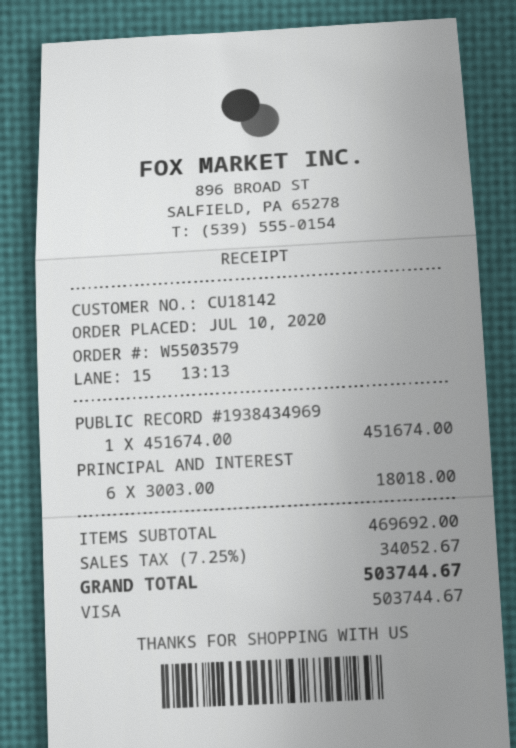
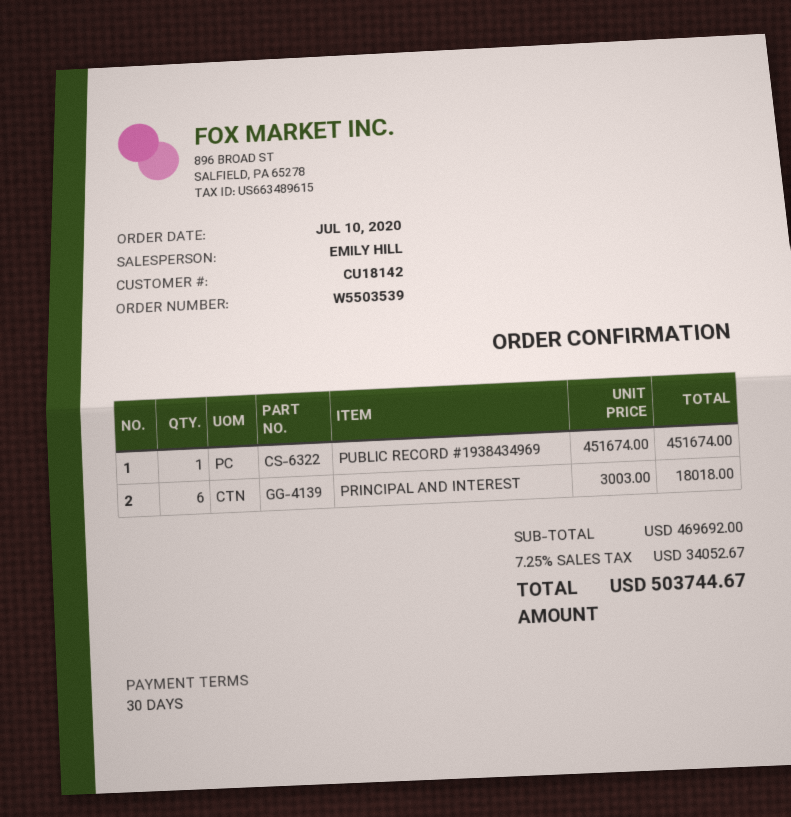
order number: W5503579 -> W5503539

